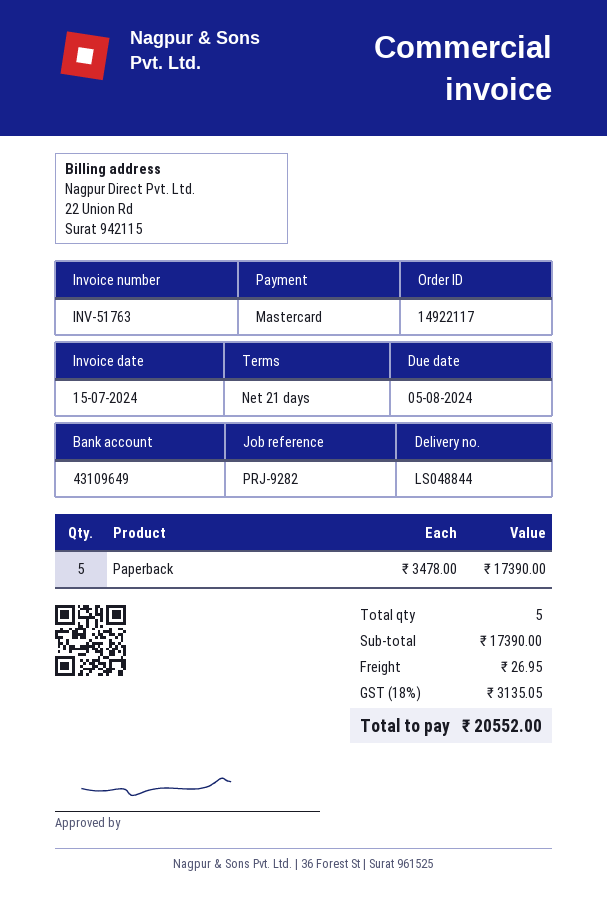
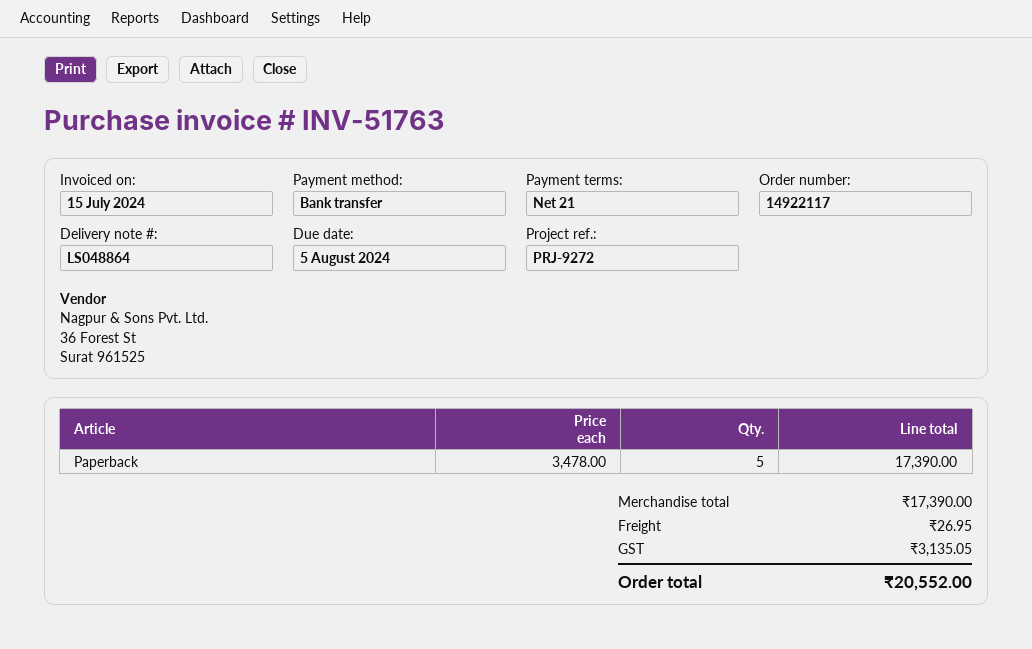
delivery note number: LS048844 -> LS048864
reference: PRJ-9282 -> PRJ-9272
payment method: Mastercard -> bank transfer

